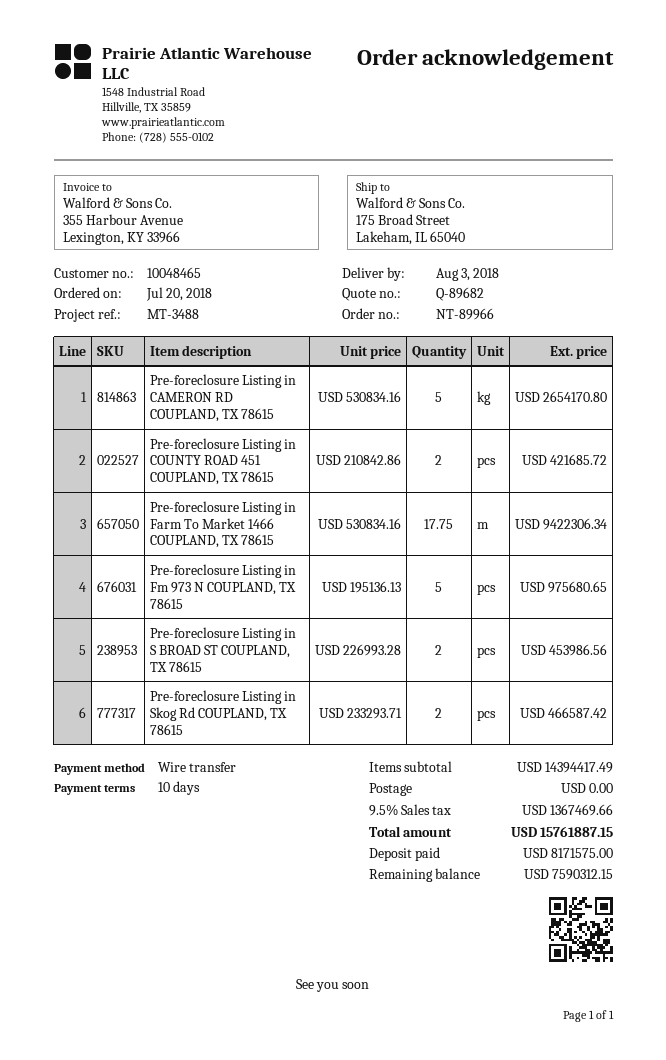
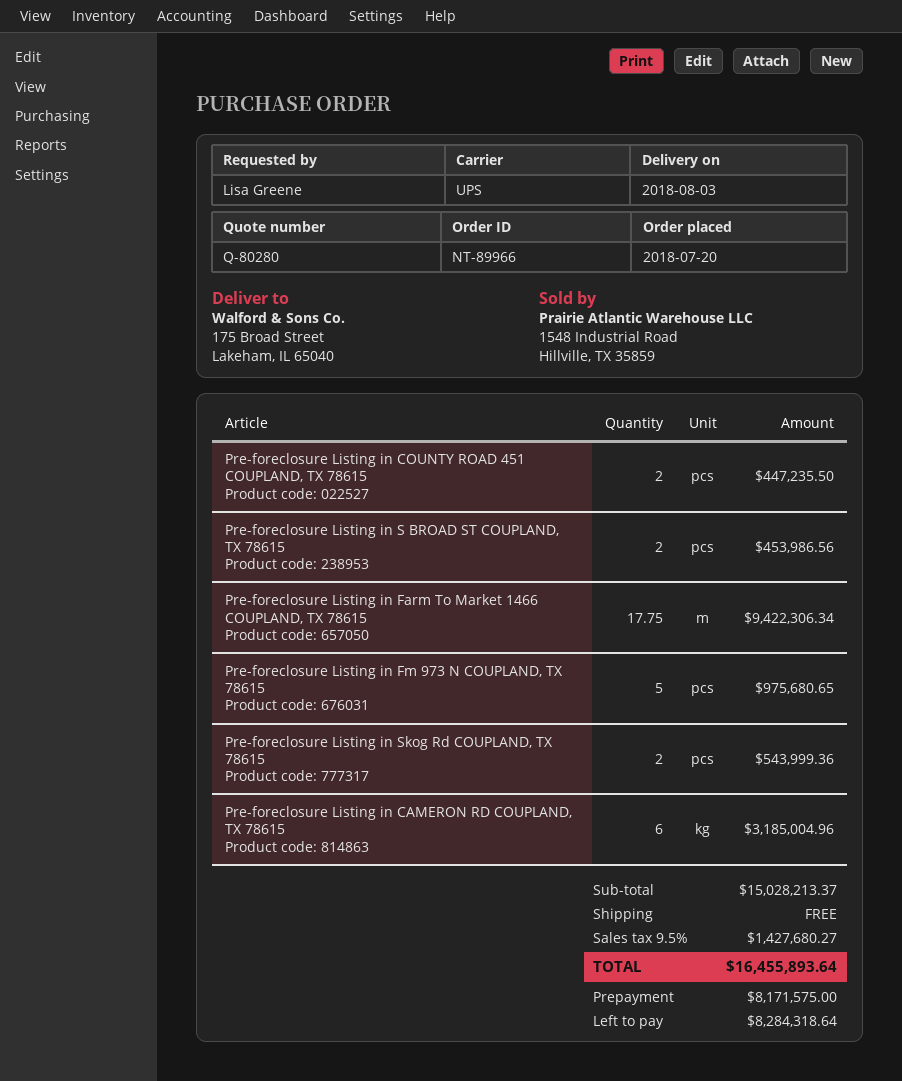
quote number: Q-89682 -> Q-80280
Pre-foreclosure Listing in CAMERON RD COUPLAND, TX 78615: 5 for 2654170.80 -> 6 for 3185004.96
Pre-foreclosure Listing in COUNTY ROAD 451 COUPLAND, TX 78615: 2 for 421685.72 -> 2 for 447235.50
Pre-foreclosure Listing in Skog Rd COUPLAND, TX 78615: 2 for 466587.42 -> 2 for 543999.36
subtotal: 14394417.49 -> 15028213.37
tax: 9.5% = 1367469.66 -> 9.5% = 1427680.27
total: 15761887.15 -> 16455893.64
balance: 7590312.15 -> 8284318.64

